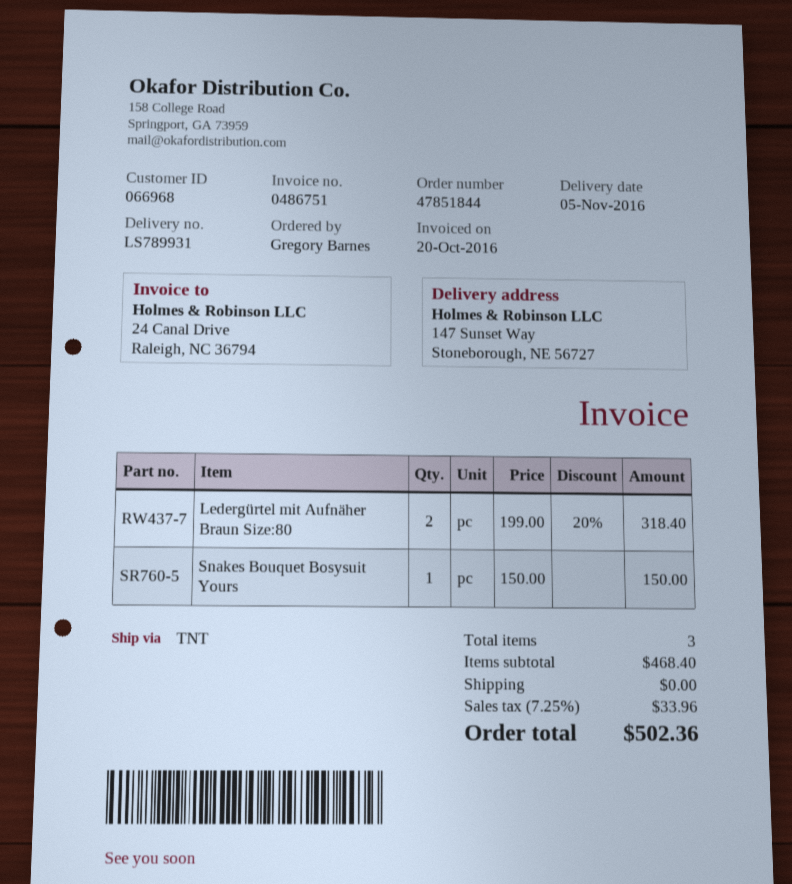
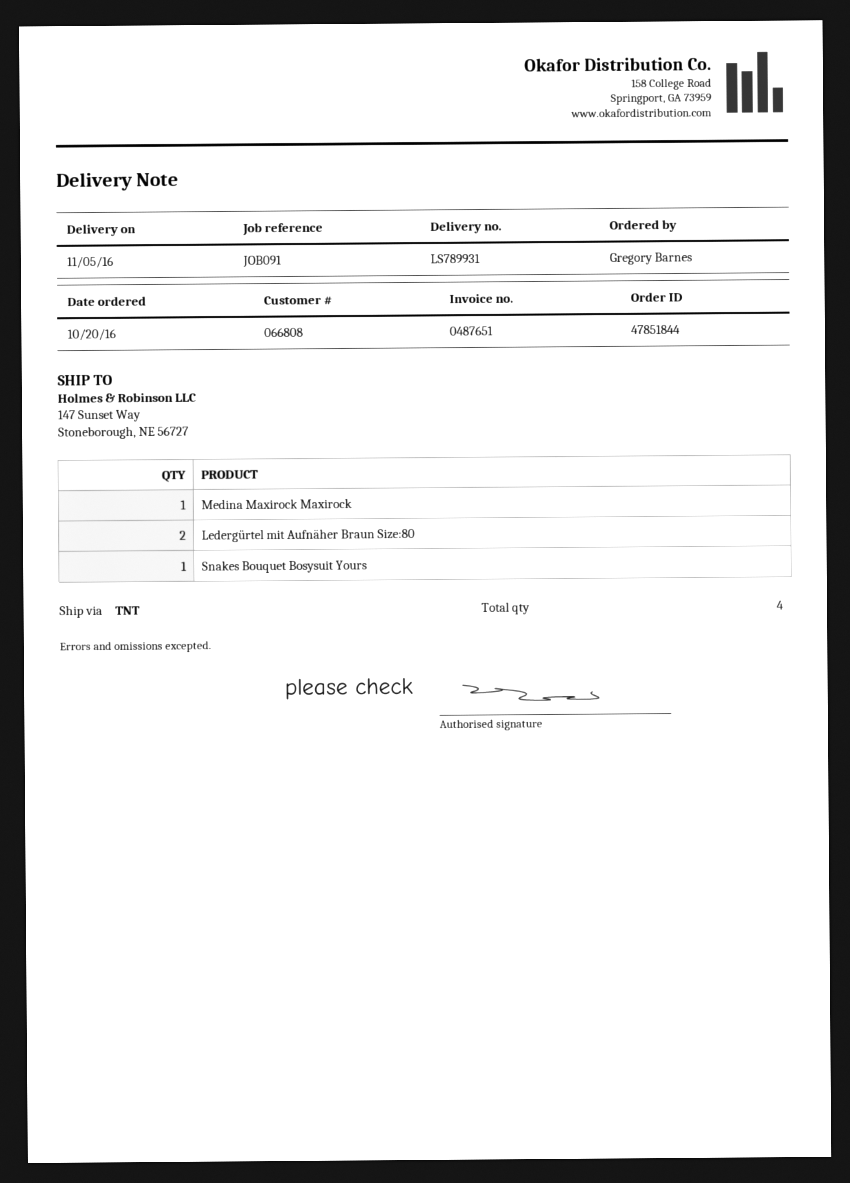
invoice number: 0486751 -> 0487651
customer number: 066968 -> 066808
Medina Maxirock Maxirock: none -> 1
total quantity: 3 -> 4

